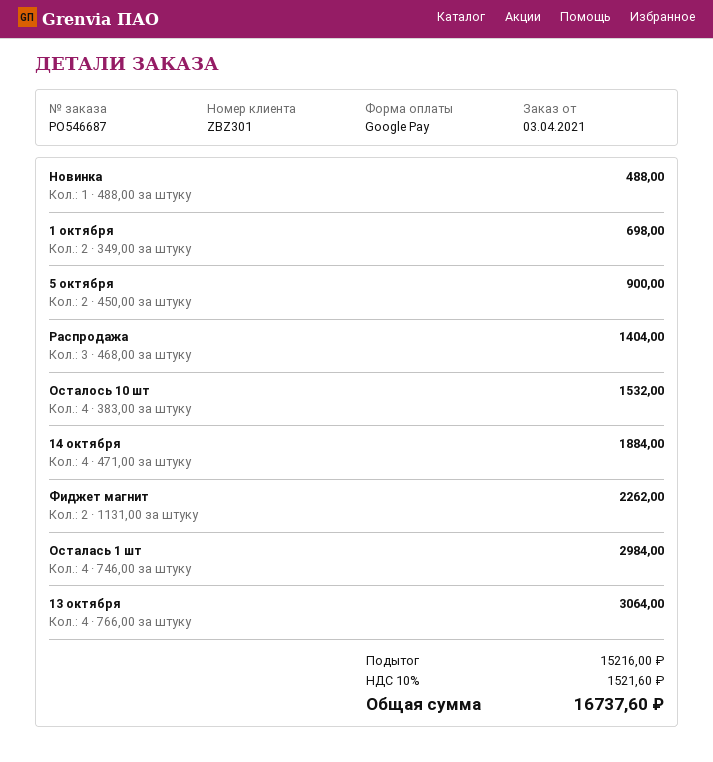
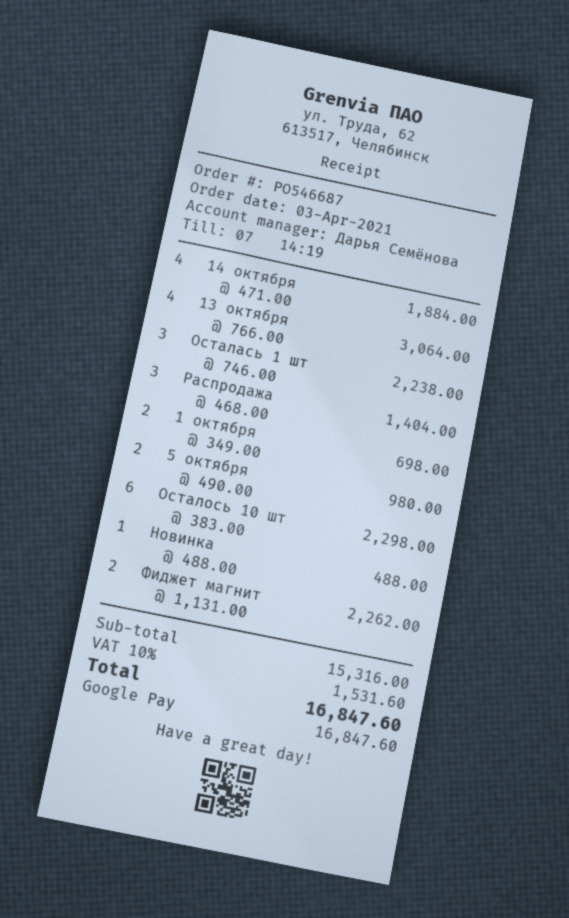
5 октября: 2 x 450.00 = 900.00 -> 2 x 490.00 = 980.00
Осталось 10 шт: 4 x 383.00 = 1532.00 -> 6 x 383.00 = 2298.00
Осталась 1 шт: 4 x 746.00 = 2984.00 -> 3 x 746.00 = 2238.00
subtotal: 15216.00 -> 15316.00
tax: 10% = 1521.60 -> 10% = 1531.60
total: 16737.60 -> 16847.60

